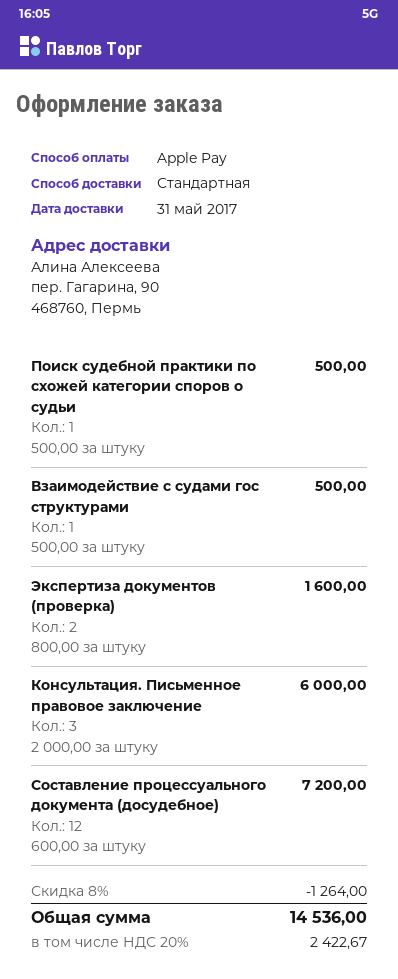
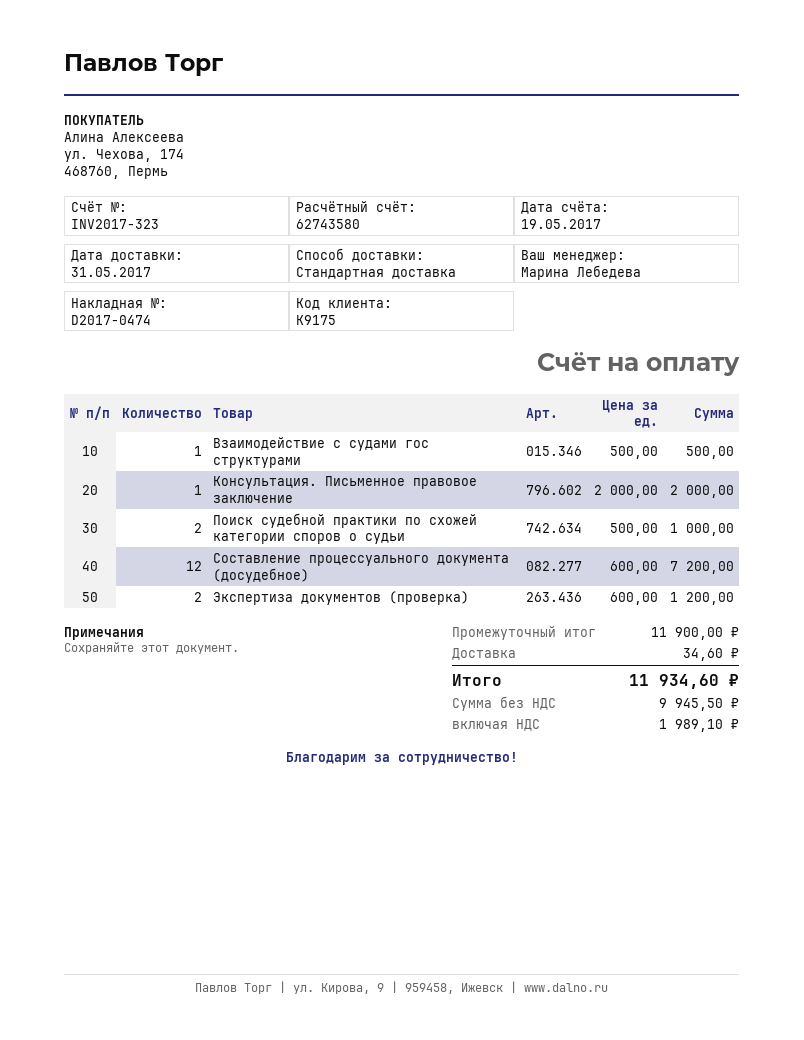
Поиск судебной практики по схожей категории споров о судьи: 1 x 500.00 = 500.00 -> 2 x 500.00 = 1000.00
Экспертиза документов (проверка): 2 x 800.00 = 1600.00 -> 2 x 600.00 = 1200.00
Консультация. Письменное правовое заключение: 3 x 2000.00 = 6000.00 -> 1 x 2000.00 = 2000.00
discount: 8% = 1264.00 -> none
shipping: none -> 34.60
tax: 2422.67 -> 1989.10
total: 14536.00 -> 11934.60

